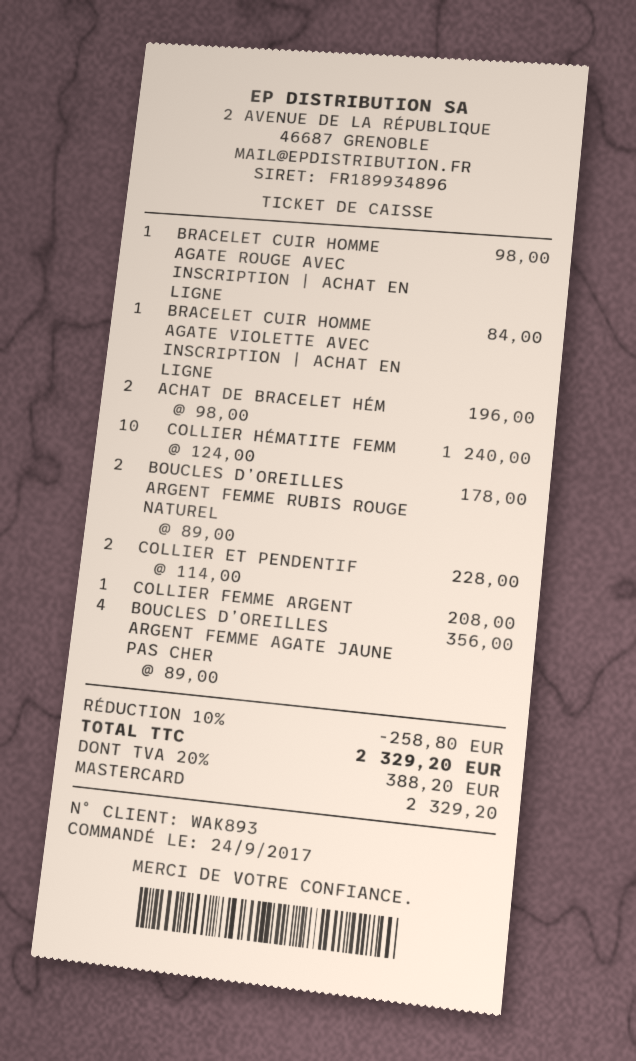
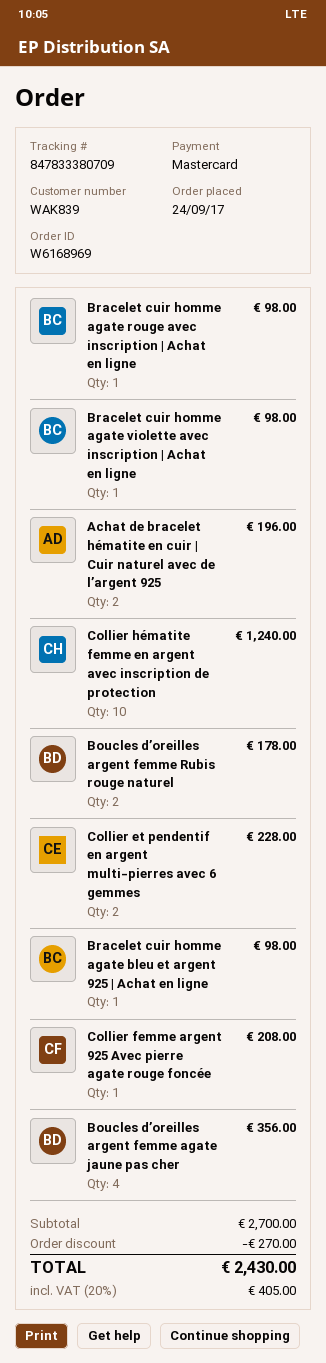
customer number: WAK893 -> WAK839
BRACELET CUIR HOMME AGATE VIOLETTE AVEC INSCRIPTION | ACHAT EN LIGNE: 1 for 84.00 -> 1 for 98.00
Bracelet cuir homme agate bleu et argent 925 | Achat en ligne: none -> 1 for 98.00
discount: 258.80 -> 270.00
tax: 20% = 388.20 -> 20% = 405.00
total: 2329.20 -> 2430.00

